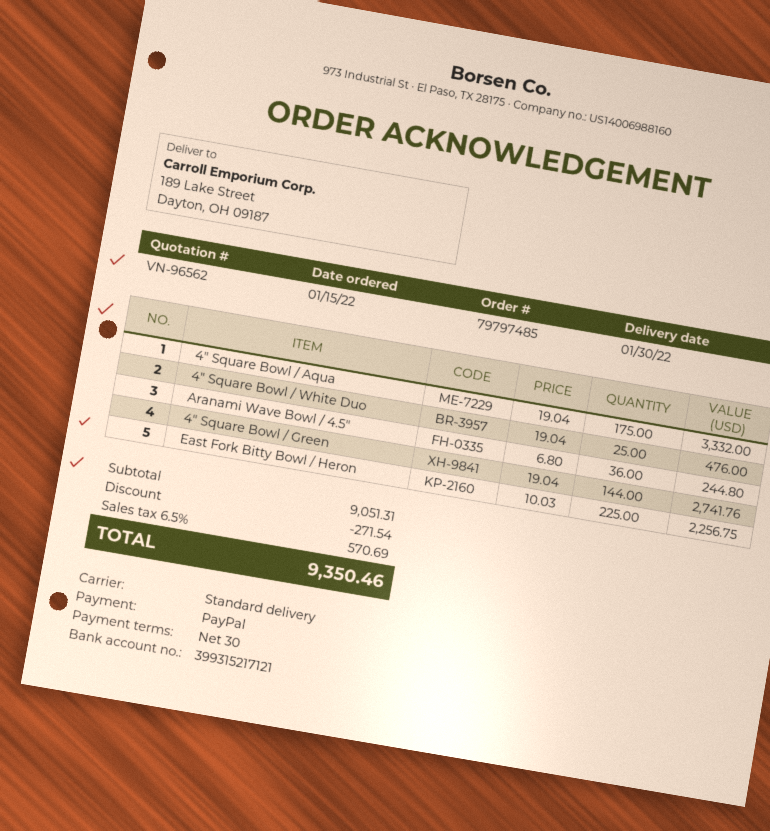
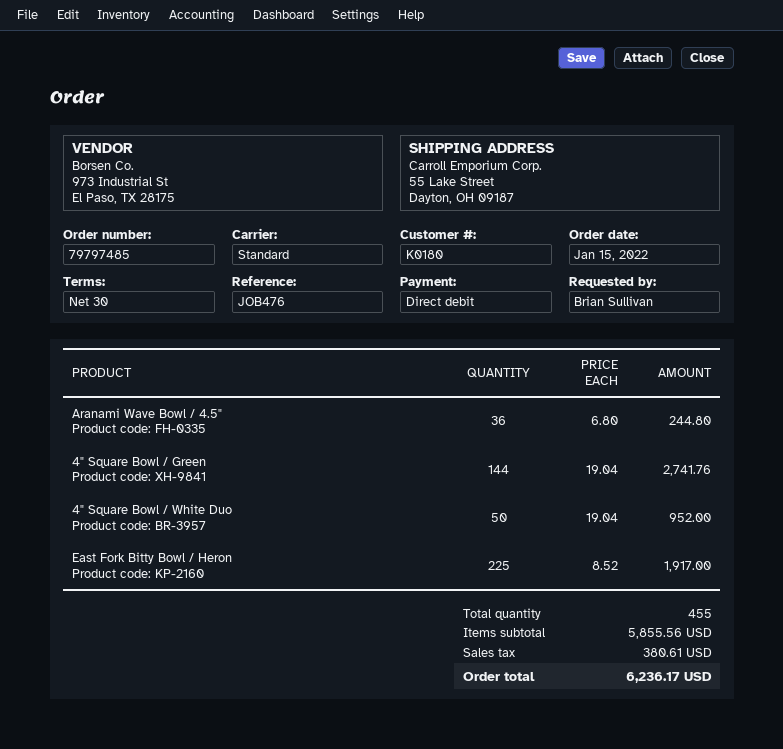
payment method: PayPal -> direct debit
ship to: 189 Lake Street, Dayton, OH 09187 -> 55 Lake Street, Dayton, OH 09187
4" Square Bowl / Aqua: 175 x 19.04 = 3332.00 -> none
4" Square Bowl / White Duo: 25 x 19.04 = 476.00 -> 50 x 19.04 = 952.00
East Fork Bitty Bowl / Heron: 225 x 10.03 = 2256.75 -> 225 x 8.52 = 1917.00
subtotal: 9051.31 -> 5855.56
discount: 271.54 -> none
tax: 570.69 -> 380.61
total: 9350.46 -> 6236.17

